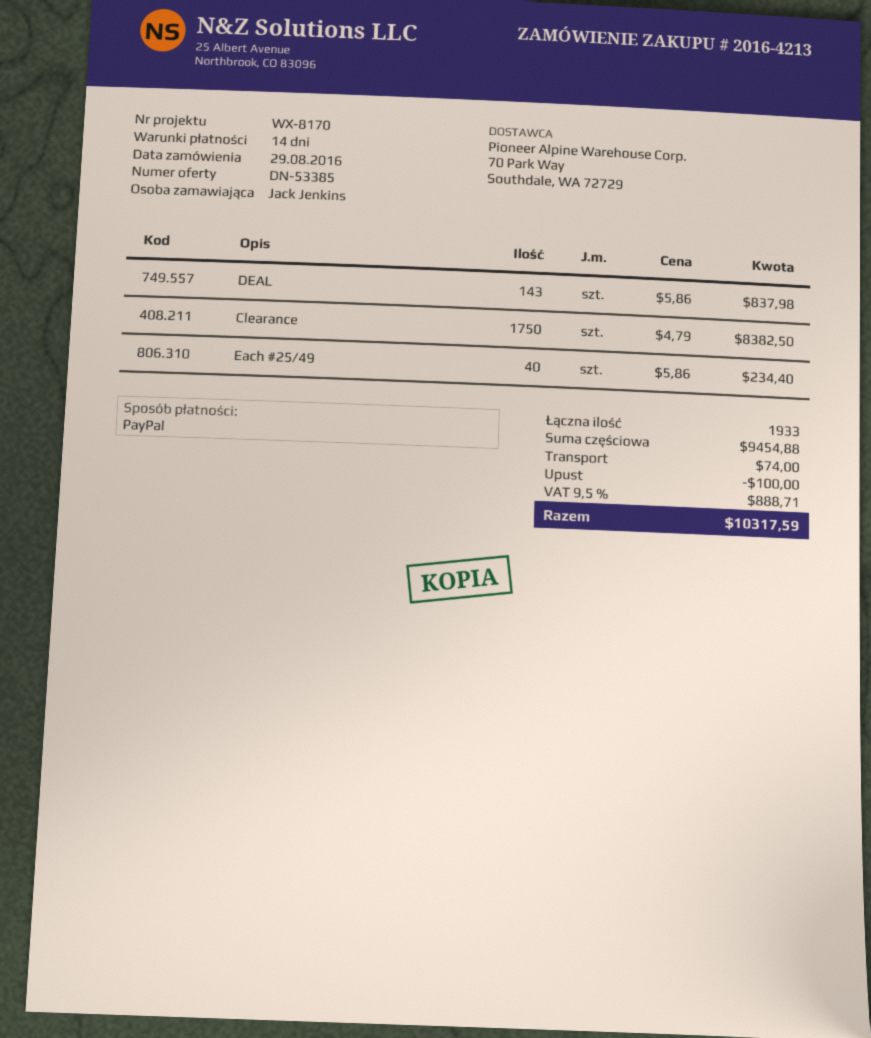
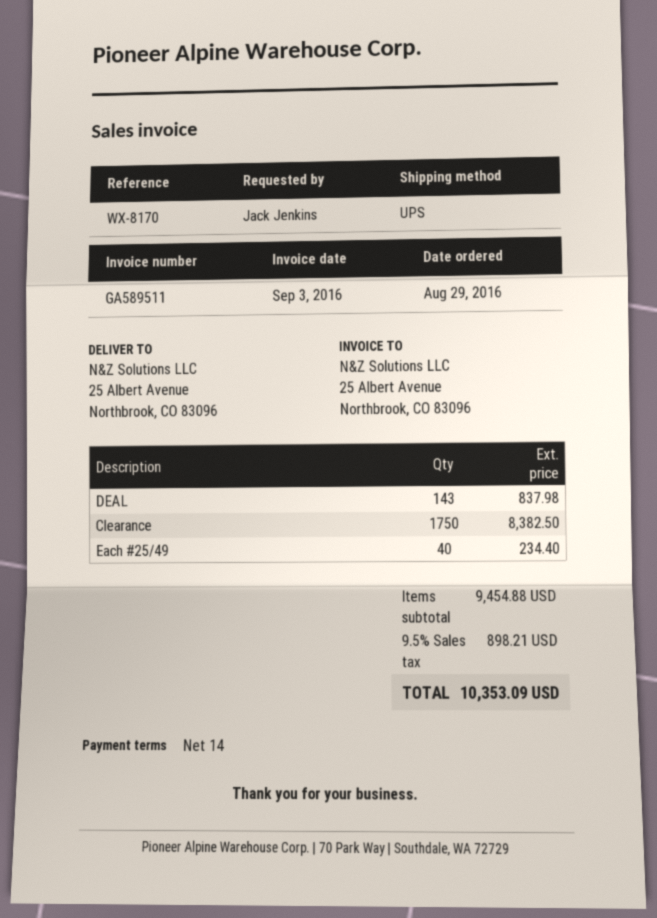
discount: 100.00 -> none
shipping: 74.00 -> none
tax: 9.5% = 888.71 -> 9.5% = 898.21
total: 10317.59 -> 10353.09

